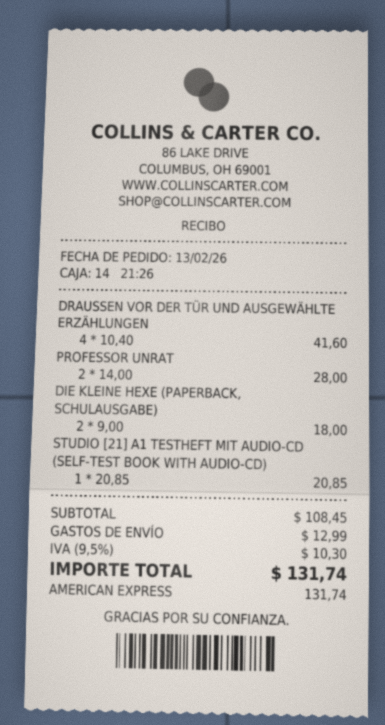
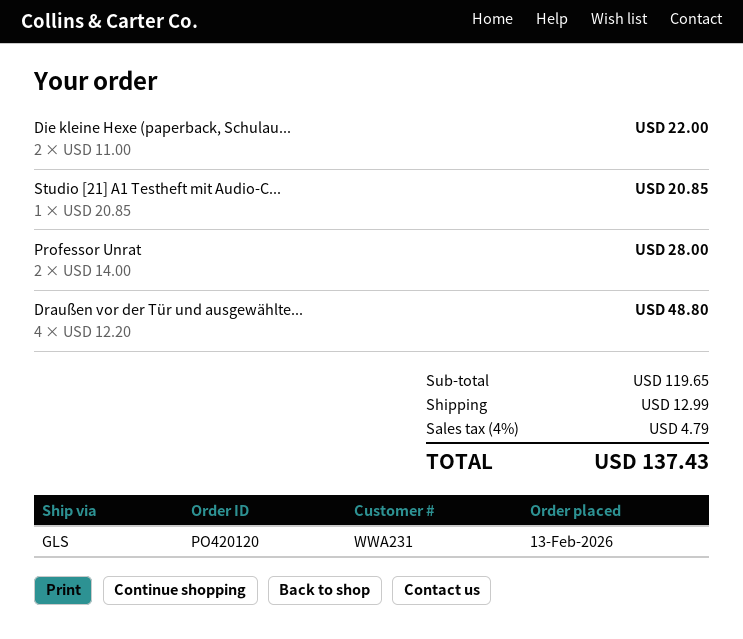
DRAUSSEN VOR DER TÜR UND AUSGEWÄHLTE ERZÄHLUNGEN: 4 x 10.40 = 41.60 -> 4 x 12.20 = 48.80
DIE KLEINE HEXE (PAPERBACK, SCHULAUSGABE): 2 x 9.00 = 18.00 -> 2 x 11.00 = 22.00
subtotal: 108.45 -> 119.65
tax: 9.5% = 10.30 -> 4% = 4.79
total: 131.74 -> 137.43

